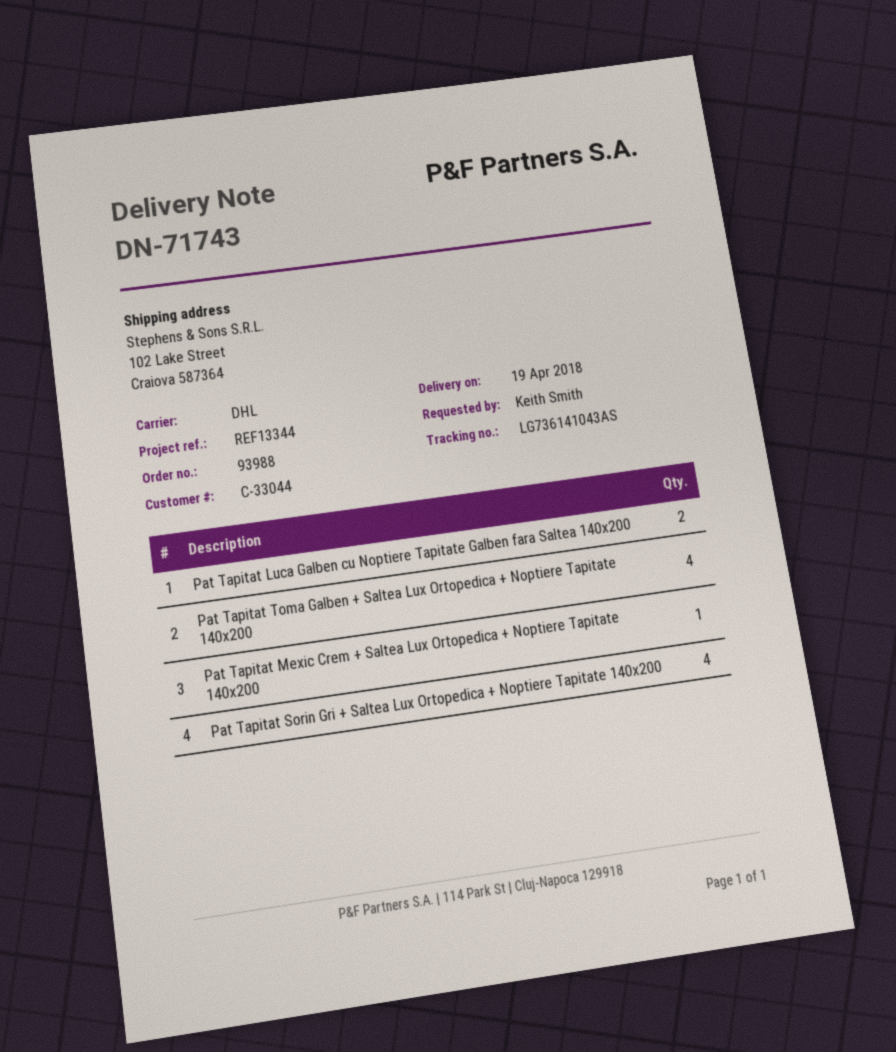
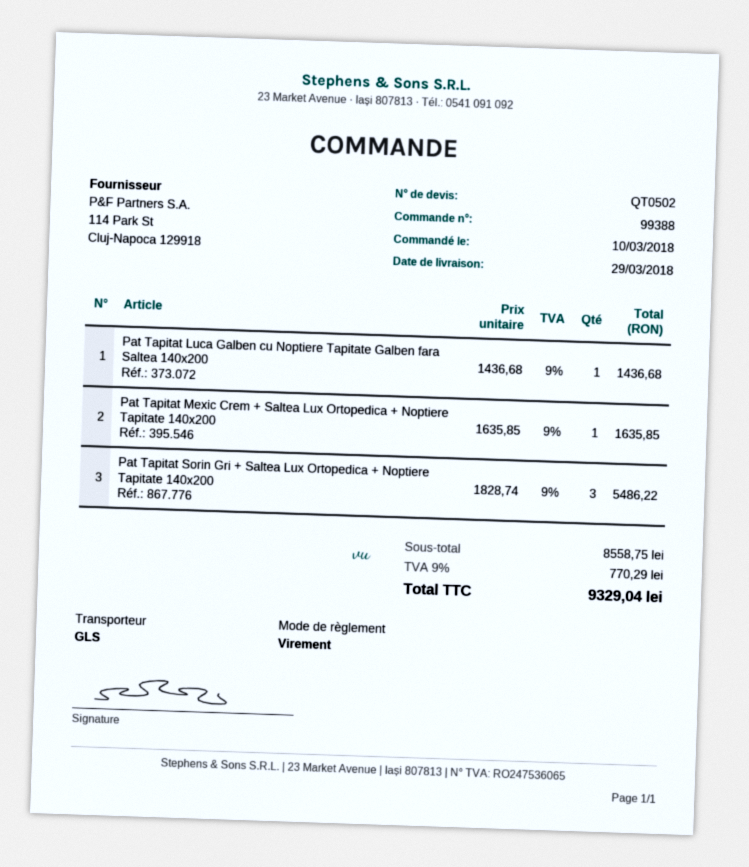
order number: 93988 -> 99388
delivery date: 2018-04-19 -> 2018-03-29
shipping method: DHL -> GLS
Pat Tapitat Luca Galben cu Noptiere Tapitate Galben fara Saltea 140x200: 2 -> 1
Pat Tapitat Toma Galben + Saltea Lux Ortopedica + Noptiere Tapitate 140x200: 4 -> none
Pat Tapitat Sorin Gri + Saltea Lux Ortopedica + Noptiere Tapitate 140x200: 4 -> 3

